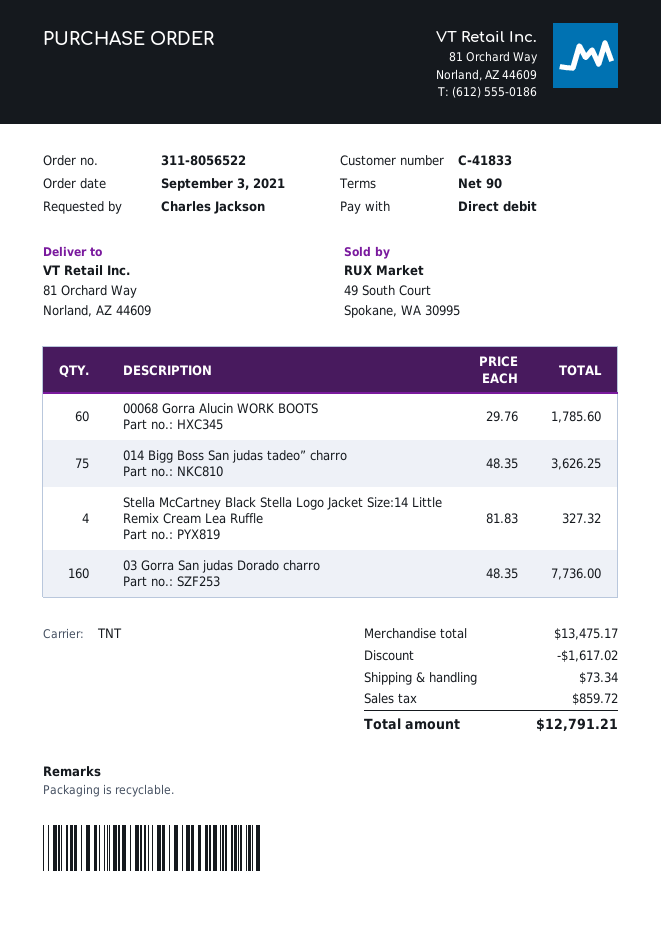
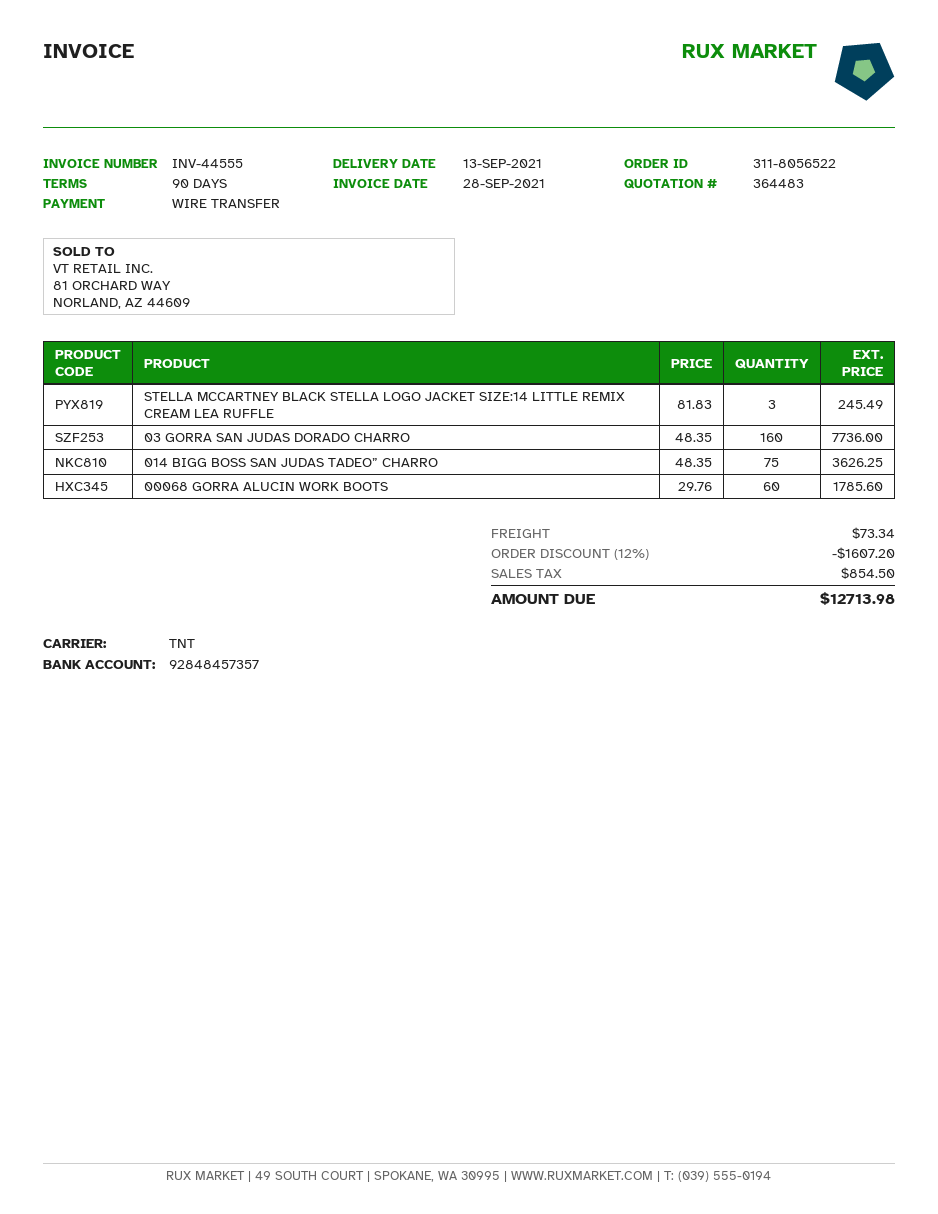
payment method: direct debit -> bank transfer
Stella McCartney Black Stella Logo Jacket Size:14 Little Remix Cream Lea Ruffle: 4 x 81.83 = 327.32 -> 3 x 81.83 = 245.49
discount: 1617.02 -> 1607.20
tax: 859.72 -> 854.50
total: 12791.21 -> 12713.98

